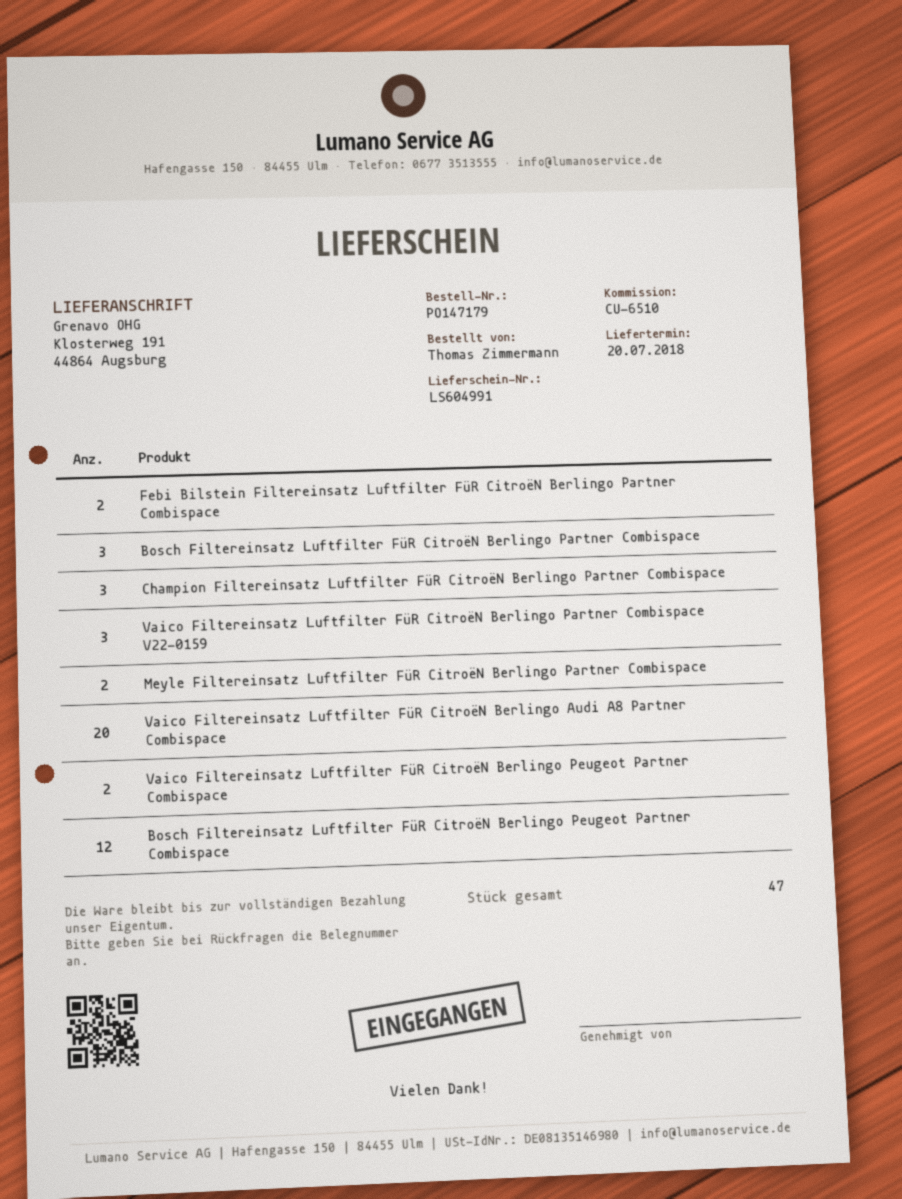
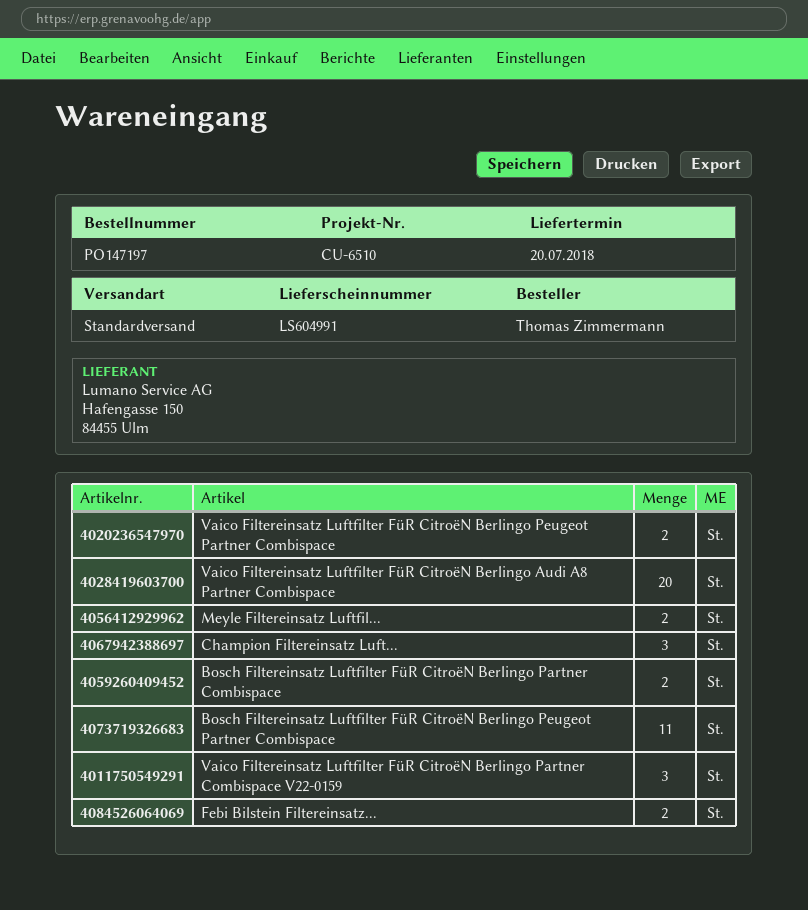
order number: PO147179 -> PO147197
Bosch Filtereinsatz Luftfilter FüR CitroëN Berlingo Partner Combispace: 3 -> 2
Bosch Filtereinsatz Luftfilter FüR CitroëN Berlingo Peugeot Partner Combispace: 12 -> 11

